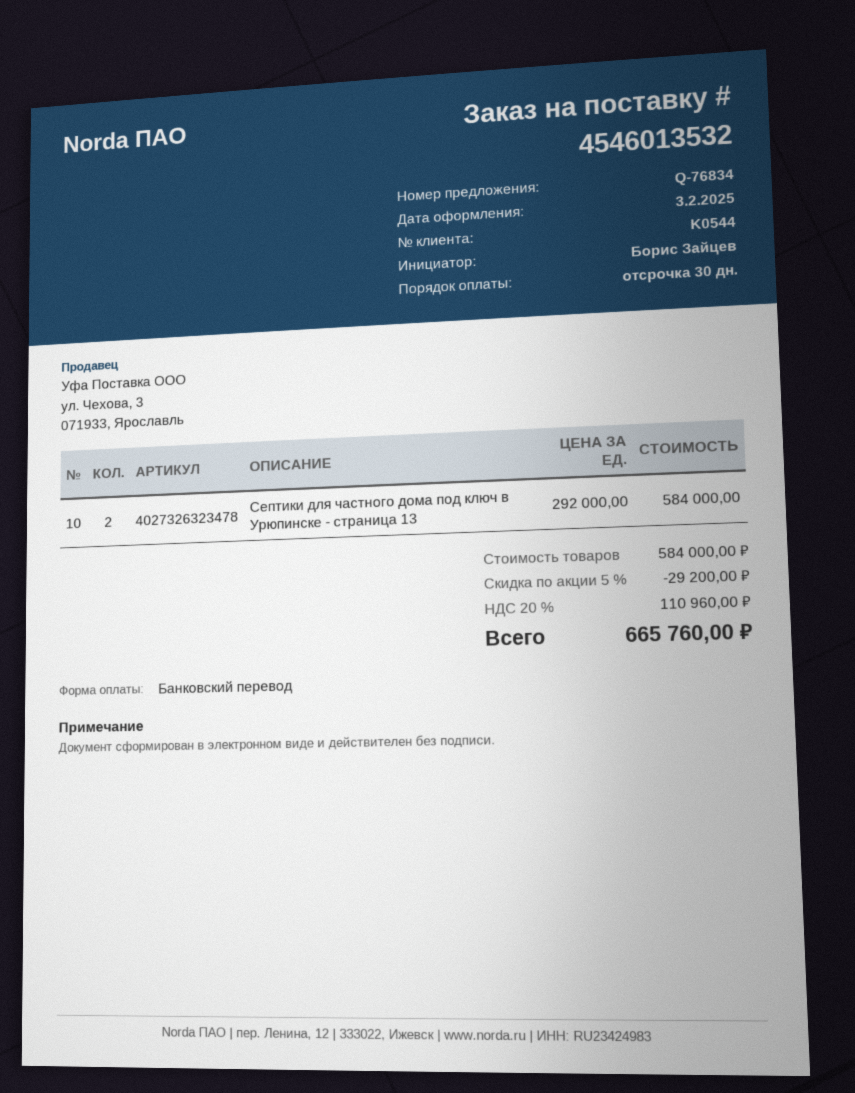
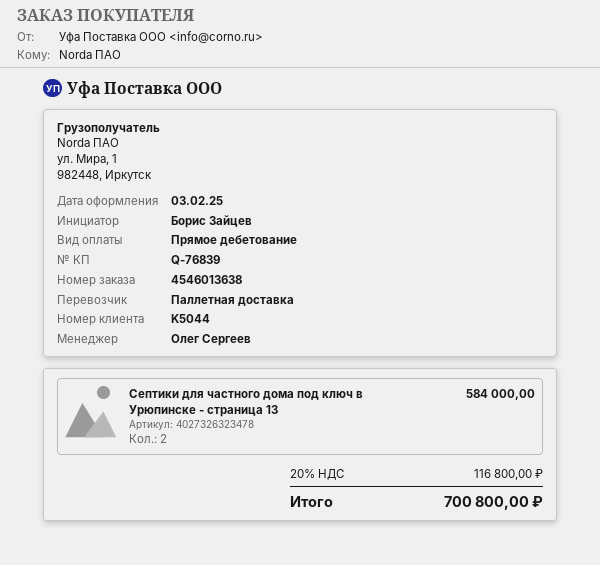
quote number: Q-76834 -> Q-76839
order number: 4546013532 -> 4546013638
customer number: K0544 -> K5044
payment method: bank transfer -> direct debit
discount: 5% = 29200.00 -> none
tax: 20% = 110960.00 -> 20% = 116800.00
total: 665760.00 -> 700800.00

